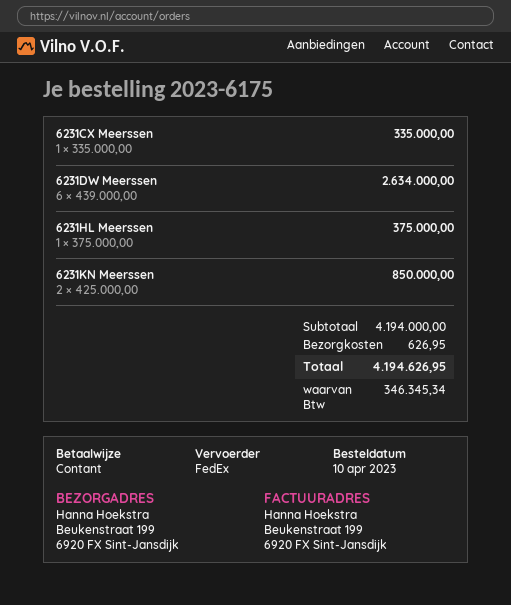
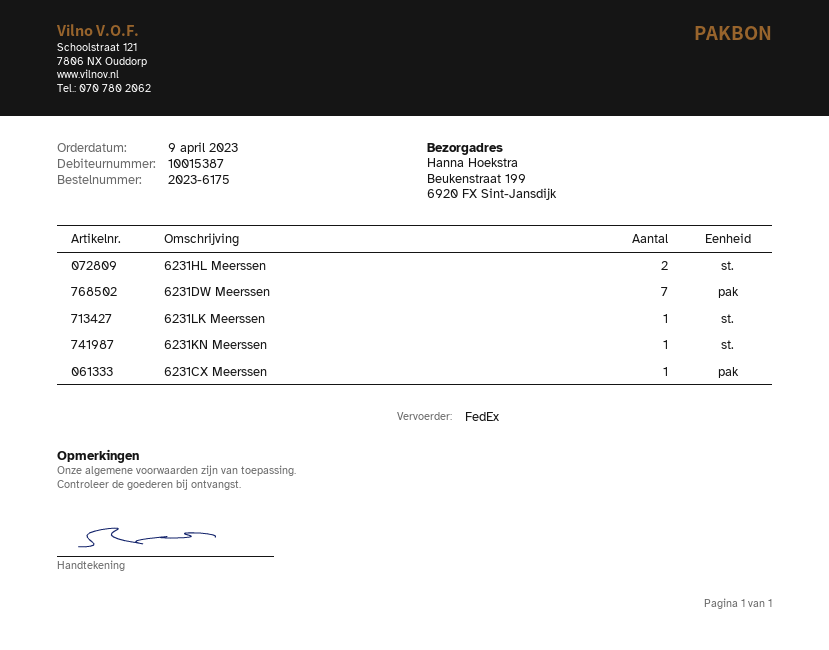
order date: 2023-04-10 -> 2023-04-09
6231DW Meerssen: 6 -> 7
6231HL Meerssen: 1 -> 2
6231KN Meerssen: 2 -> 1
6231LK Meerssen: none -> 1

